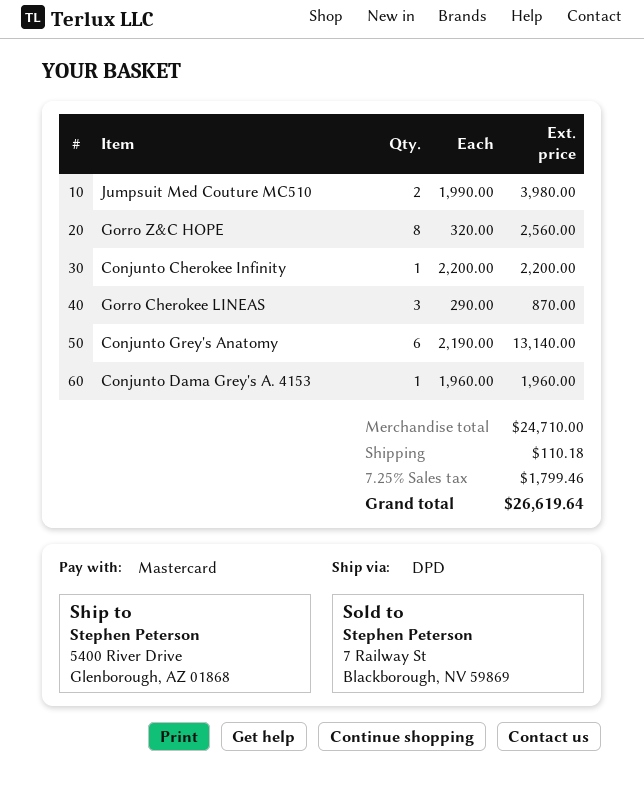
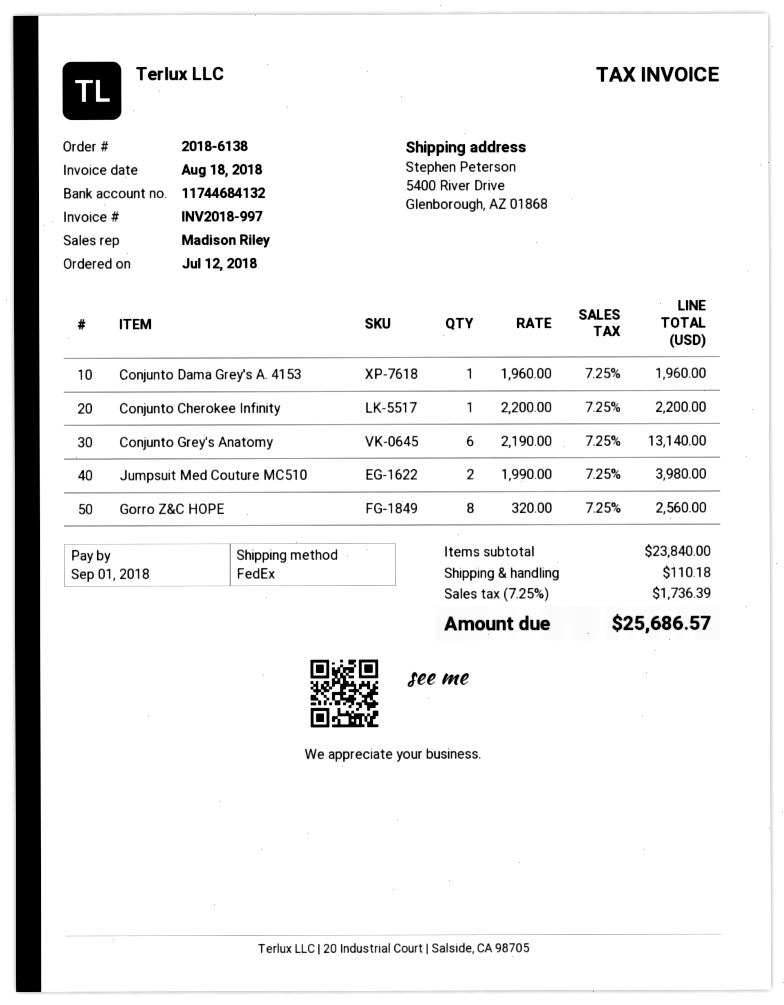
shipping method: DPD -> FedEx
Gorro Cherokee LINEAS: 3 x 290.00 = 870.00 -> none
subtotal: 24710.00 -> 23840.00
tax: 7.25% = 1799.46 -> 7.25% = 1736.39
total: 26619.64 -> 25686.57

